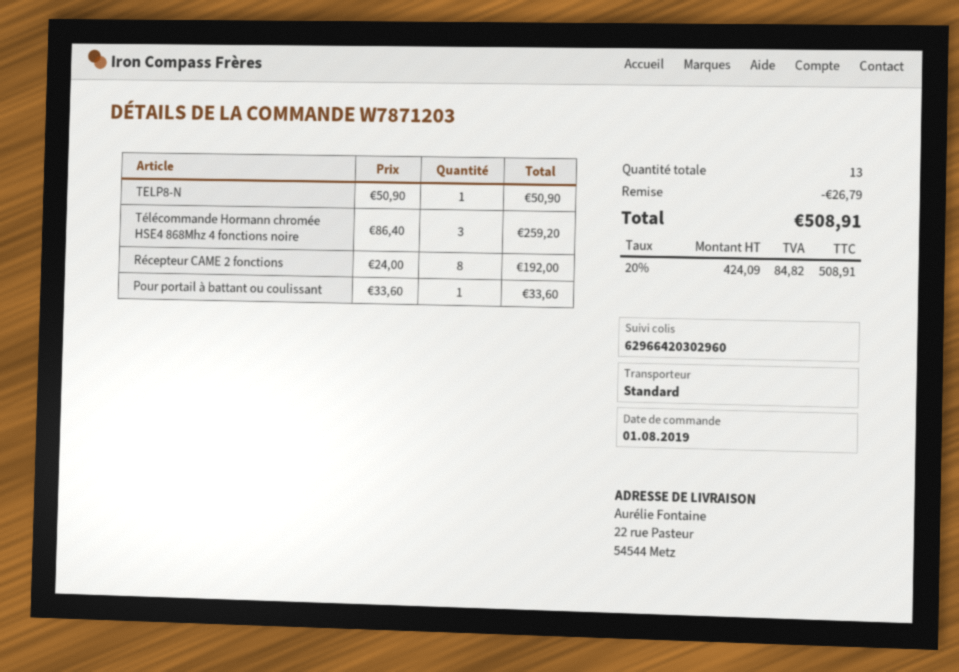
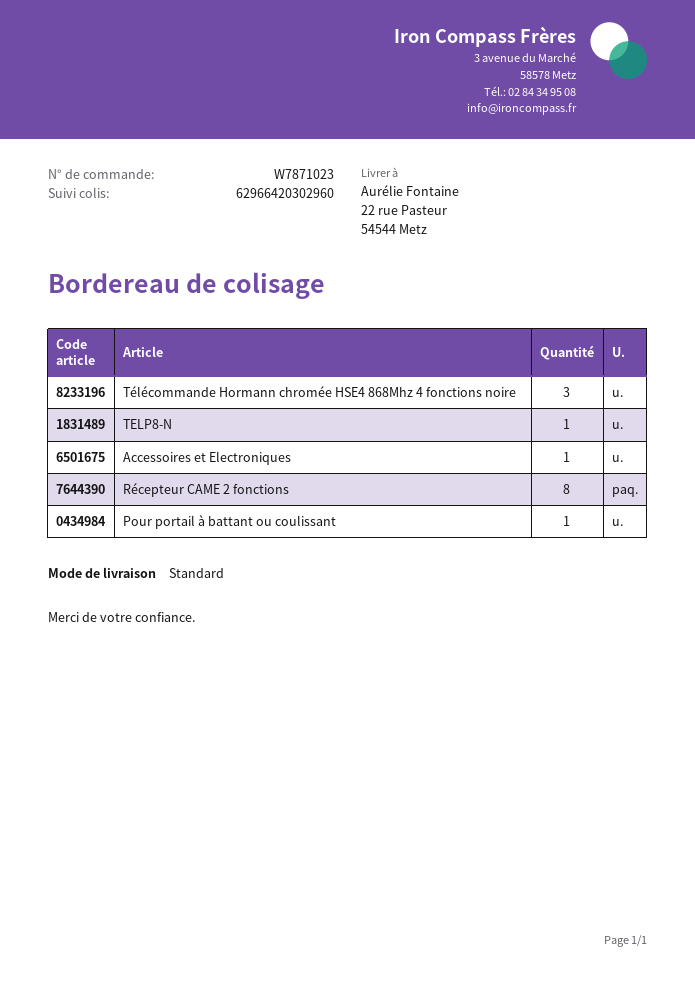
order number: W7871203 -> W7871023
Accessoires et Electroniques: none -> 1

